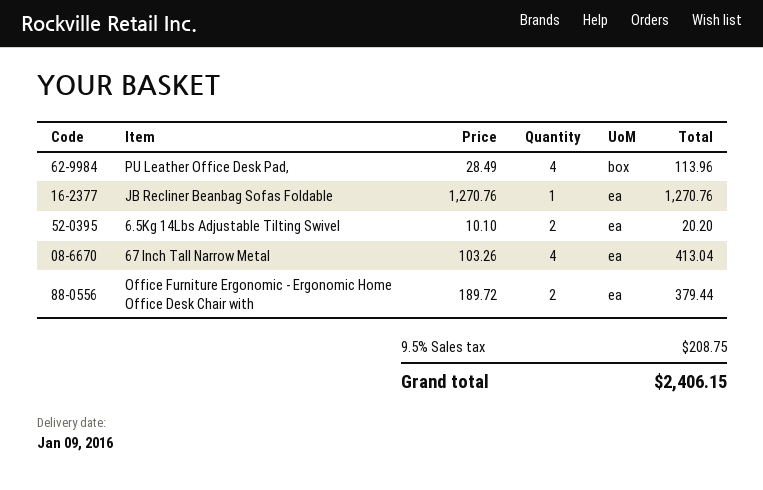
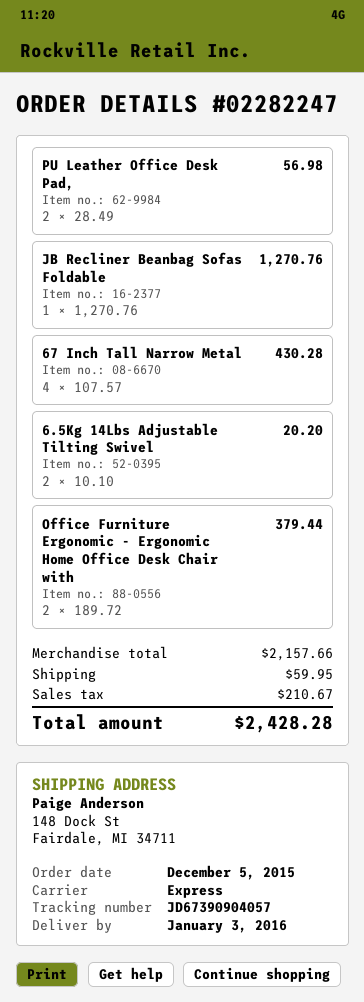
delivery date: 2016-01-09 -> 2016-01-03
PU Leather Office Desk Pad,: 4 x 28.49 = 113.96 -> 2 x 28.49 = 56.98
67 Inch Tall Narrow Metal: 4 x 103.26 = 413.04 -> 4 x 107.57 = 430.28
shipping: none -> 59.95
tax: 208.75 -> 210.67
total: 2406.15 -> 2428.28

